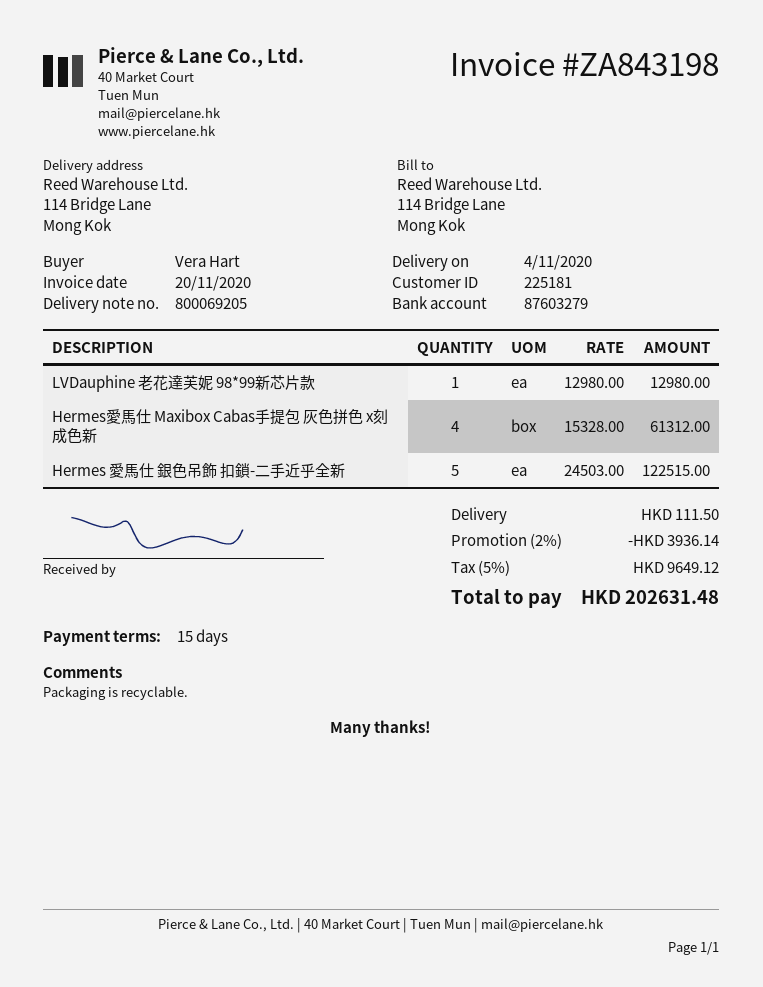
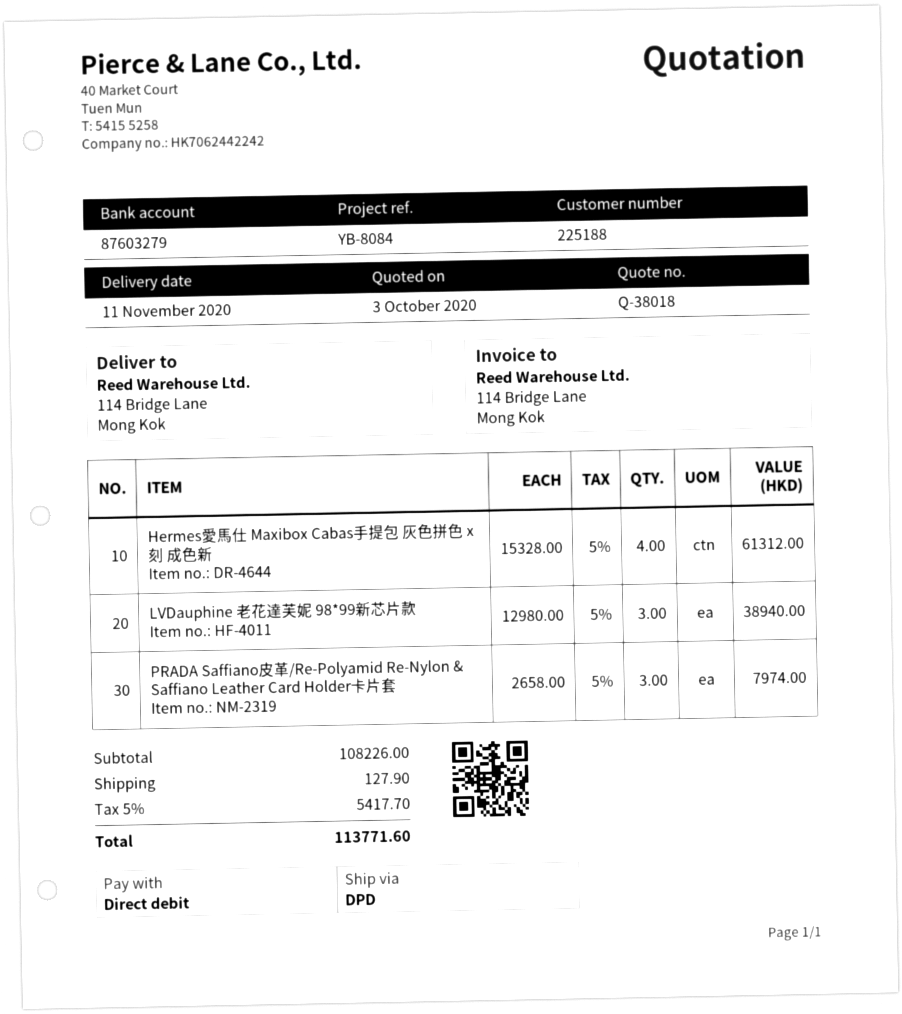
delivery date: 2020-11-04 -> 2020-11-11
customer number: 225181 -> 225188
LVDauphine 老花達芙妮 98*99新芯片款: 1 x 12980.00 = 12980.00 -> 3 x 12980.00 = 38940.00
Hermes 愛馬仕 銀色吊飾 扣鎖-二手近乎全新: 5 x 24503.00 = 122515.00 -> none
PRADA Saffiano皮革/Re-Polyamid Re-Nylon & Saffiano Leather Card Holder卡片套: none -> 3 x 2658.00 = 7974.00
discount: 2% = 3936.14 -> none
shipping: 111.50 -> 127.90
tax: 5% = 9649.12 -> 5% = 5417.70
total: 202631.48 -> 113771.60

